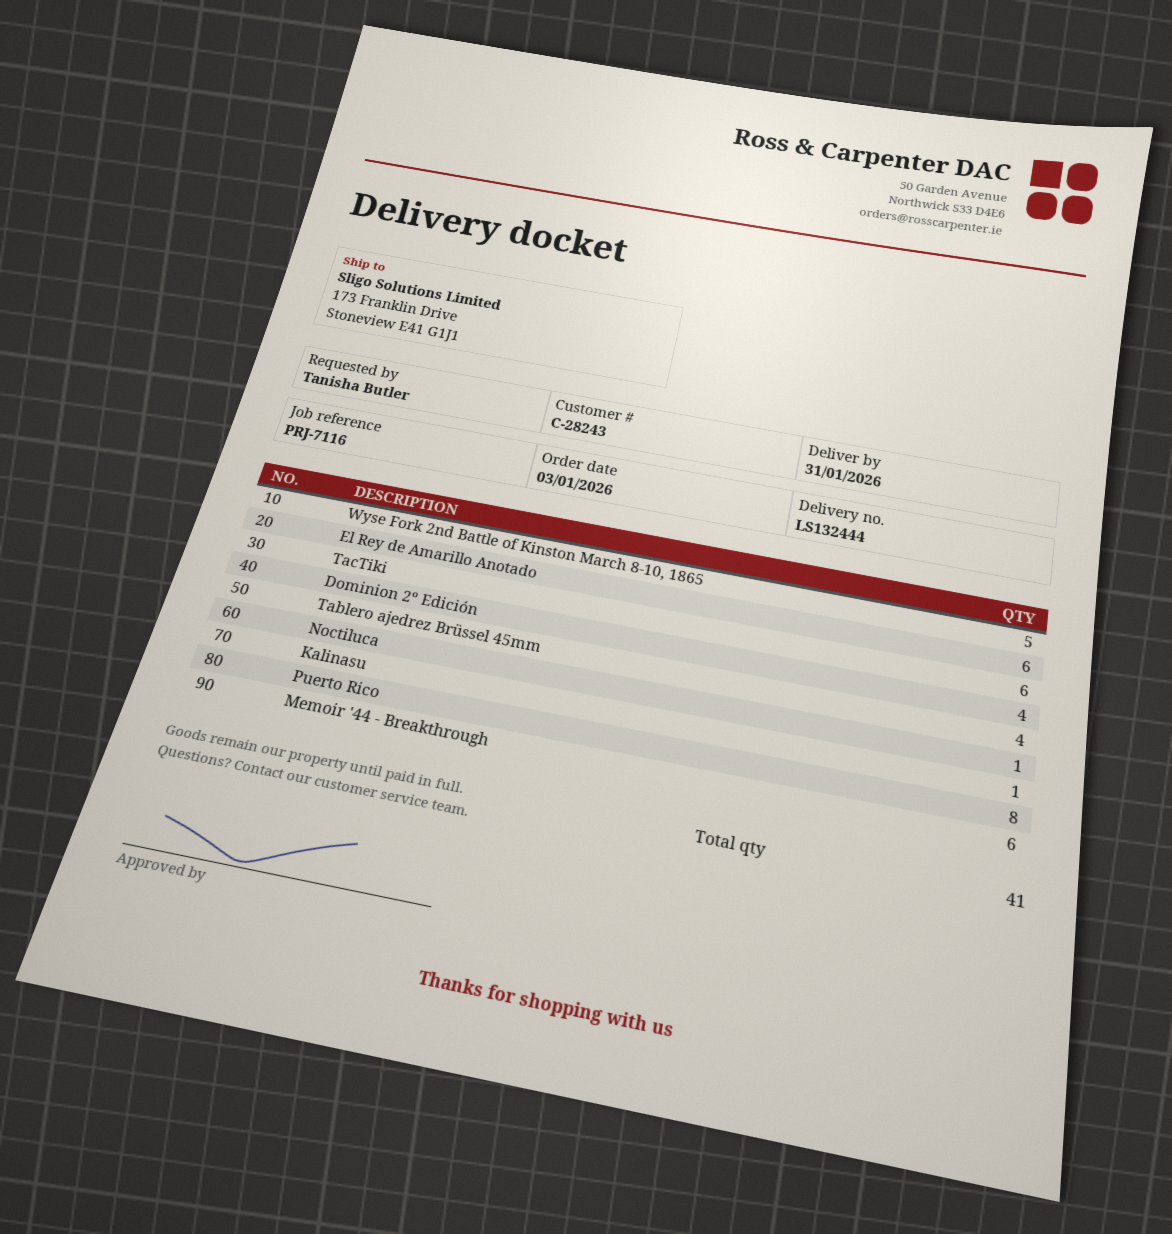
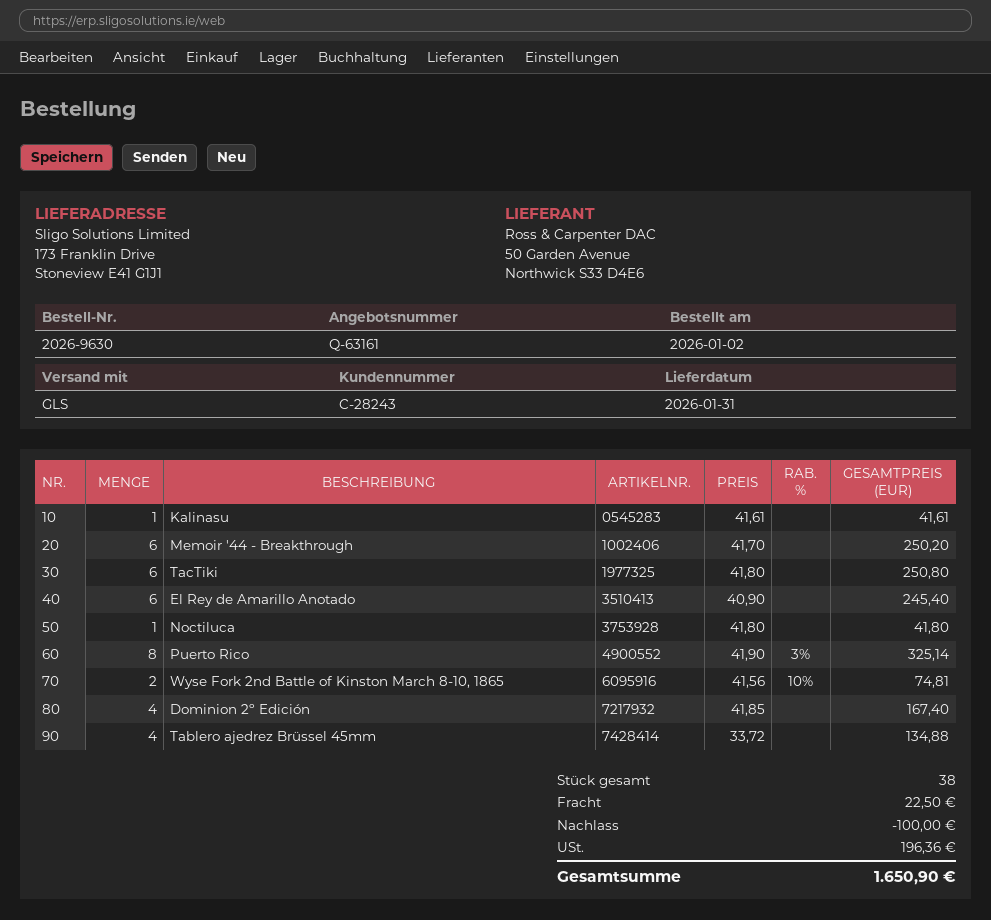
order date: 2026-01-03 -> 2026-01-02
Wyse Fork 2nd Battle of Kinston March 8-10, 1865: 5 -> 2
total quantity: 41 -> 38

